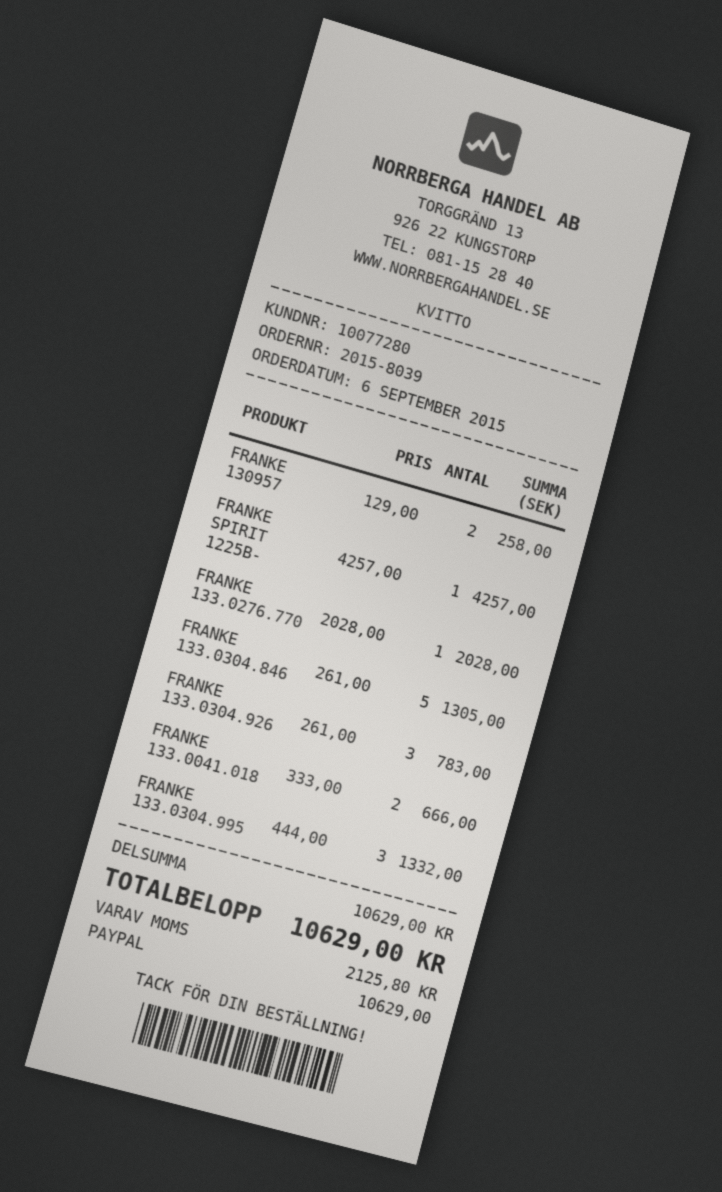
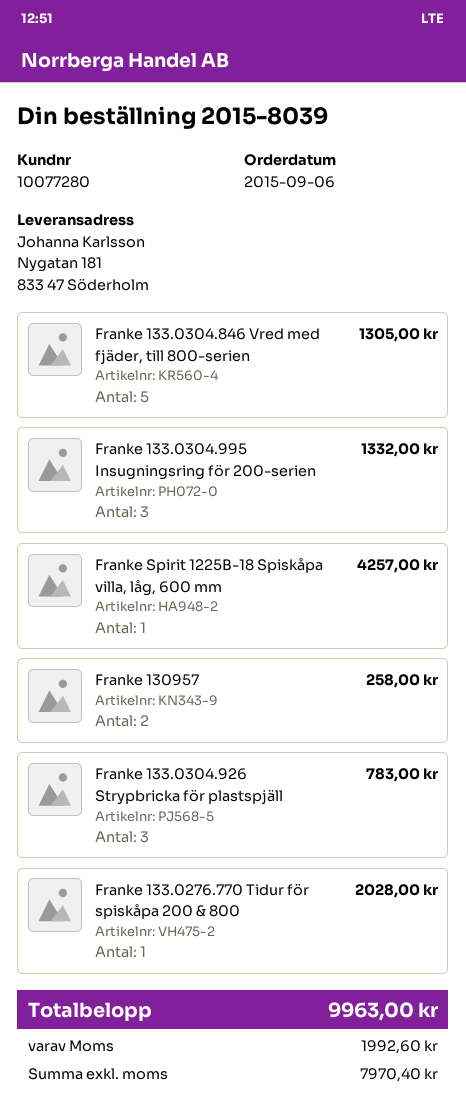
FRANKE 133.0041.018: 2 for 666.00 -> none
tax: 2125.80 -> 1992.60
total: 10629.00 -> 9963.00

